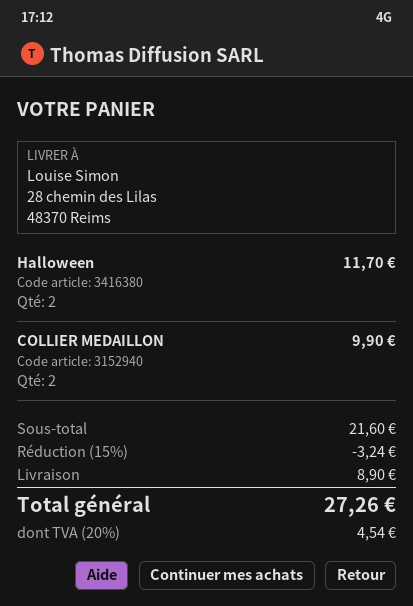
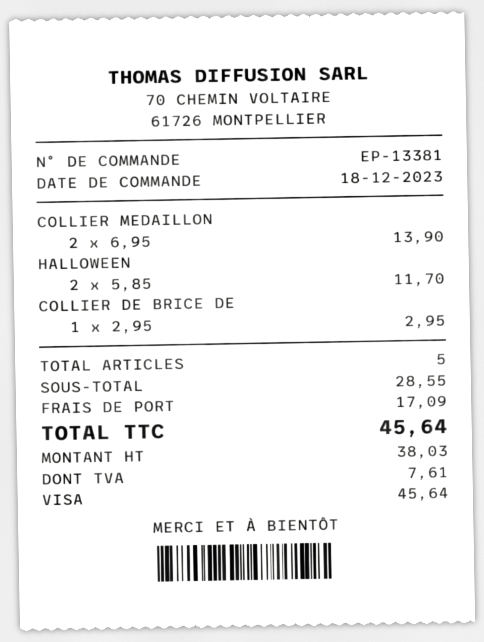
COLLIER MEDAILLON: 2 for 9.90 -> 2 for 13.90
COLLIER DE BRICE DE: none -> 1 for 2.95
subtotal: 21.60 -> 28.55
discount: 15% = 3.24 -> none
shipping: 8.90 -> 17.09
tax: 4.54 -> 7.61
total: 27.26 -> 45.64

